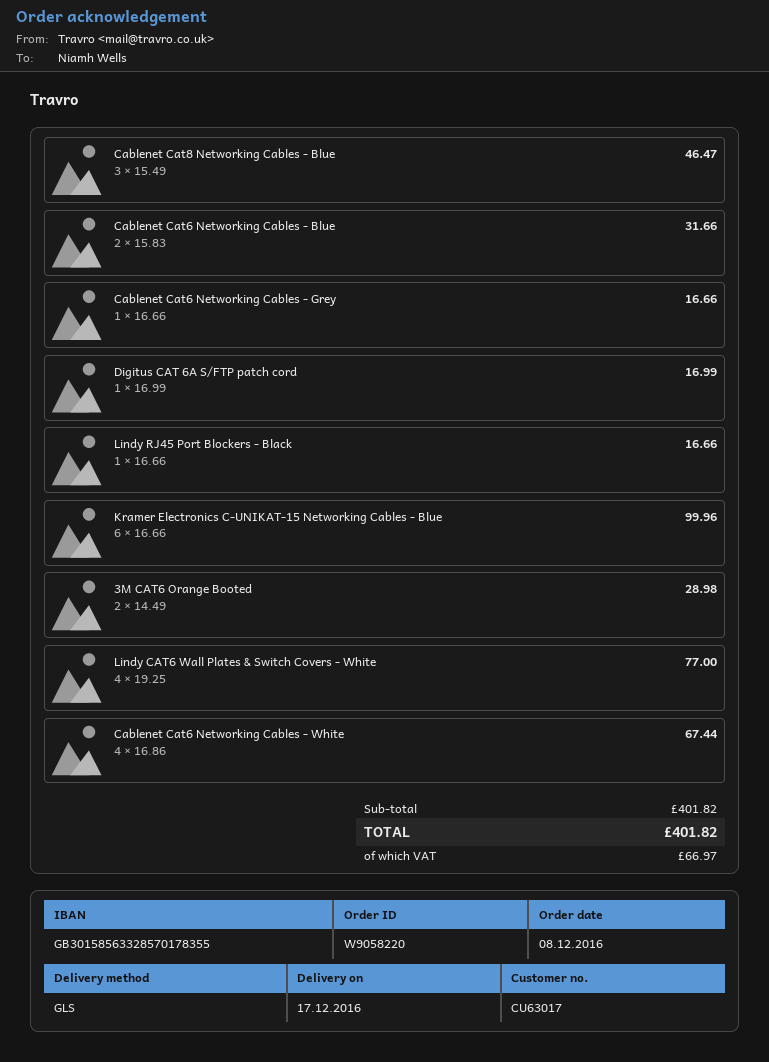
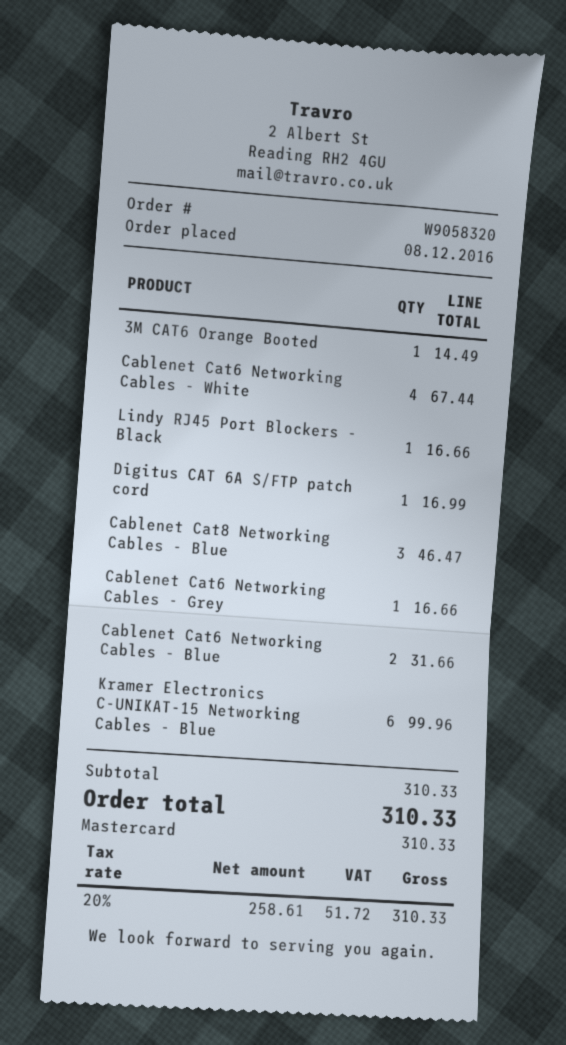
order number: W9058220 -> W9058320
3M CAT6 Orange Booted: 2 for 28.98 -> 1 for 14.49
Lindy CAT6 Wall Plates & Switch Covers - White: 4 for 77.00 -> none
subtotal: 401.82 -> 310.33
tax: 66.97 -> 51.72
total: 401.82 -> 310.33

